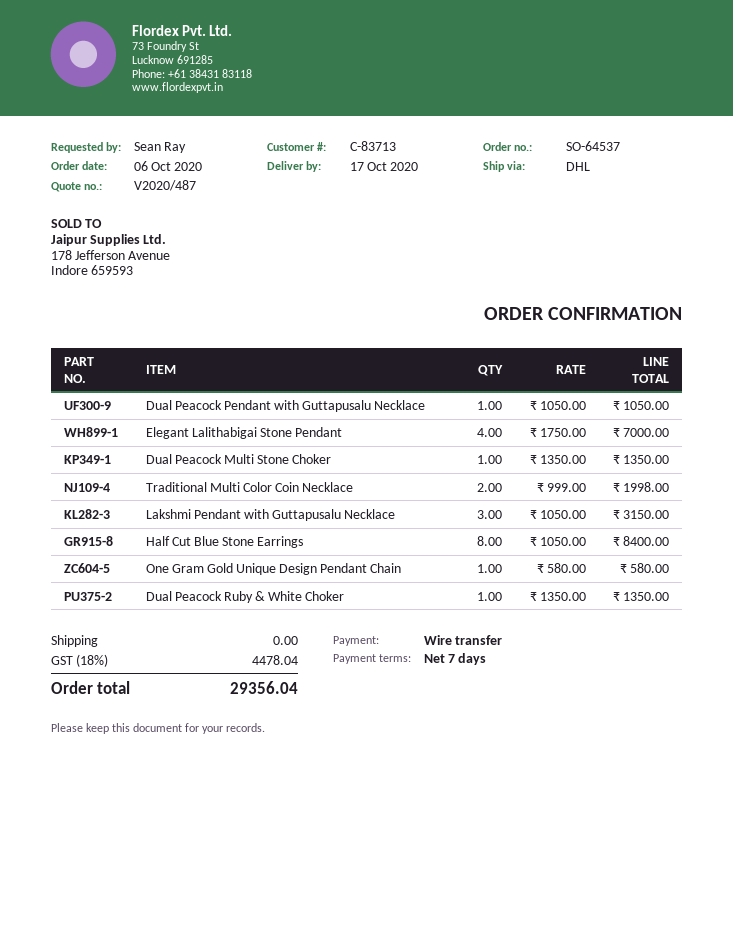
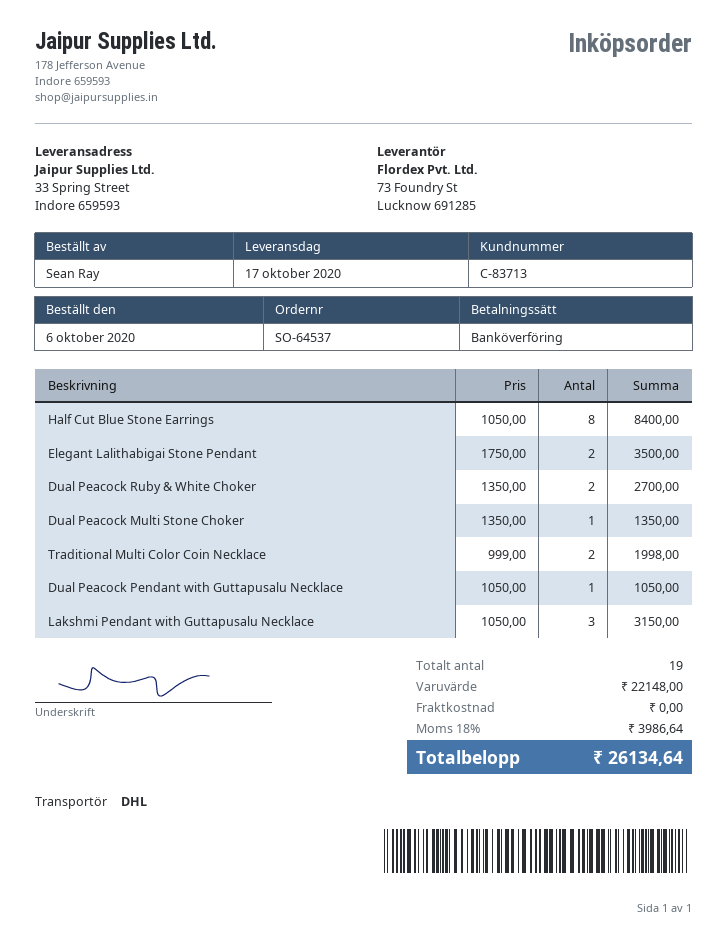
Elegant Lalithabigai Stone Pendant: 4 x 1750.00 = 7000.00 -> 2 x 1750.00 = 3500.00
One Gram Gold Unique Design Pendant Chain: 1 x 580.00 = 580.00 -> none
Dual Peacock Ruby & White Choker: 1 x 1350.00 = 1350.00 -> 2 x 1350.00 = 2700.00
tax: 18% = 4478.04 -> 18% = 3986.64
total: 29356.04 -> 26134.64

